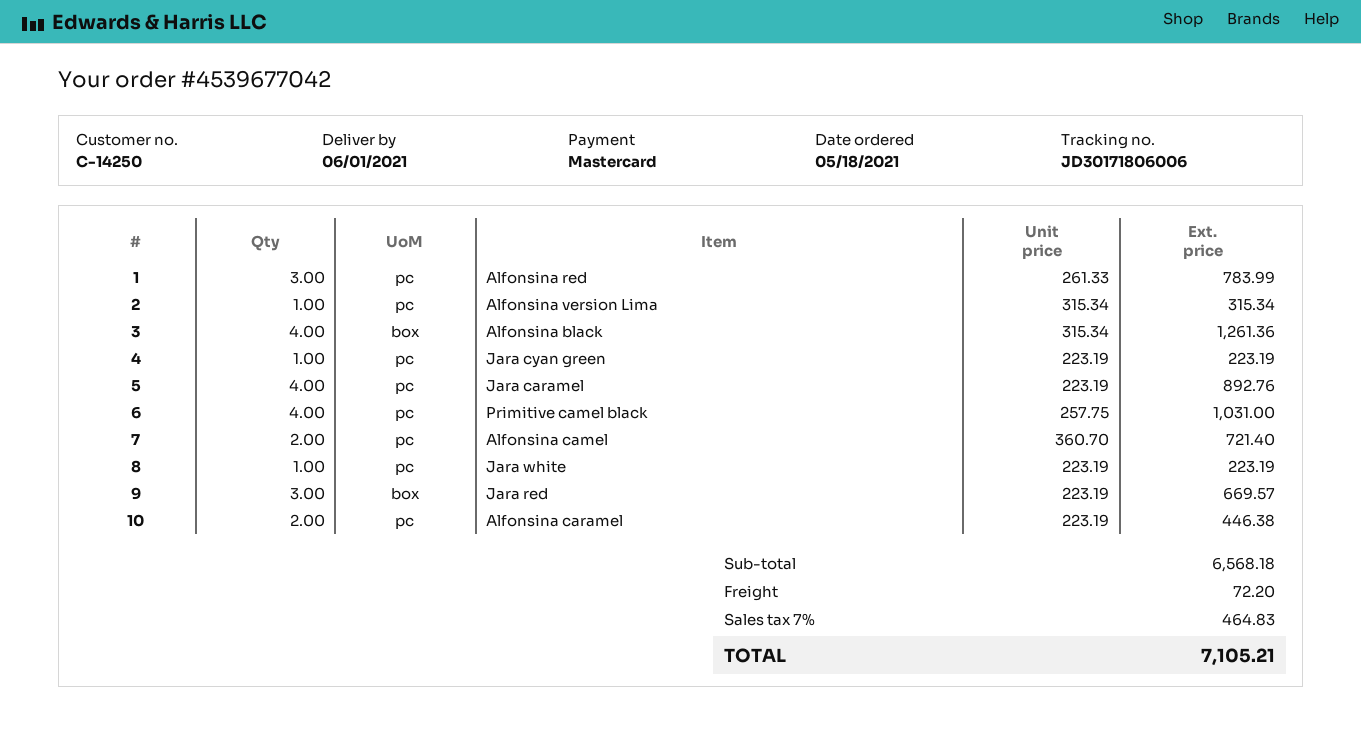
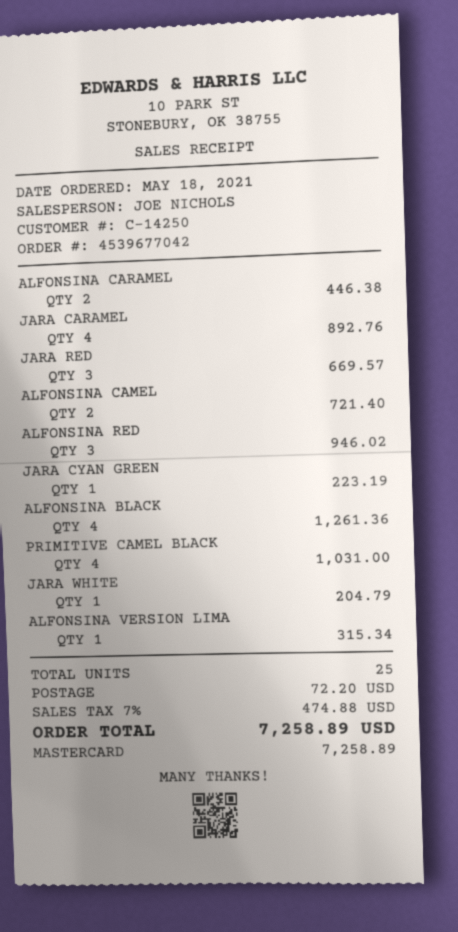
Alfonsina red: 3 for 783.99 -> 3 for 946.02
Jara white: 1 for 223.19 -> 1 for 204.79
tax: 7% = 464.83 -> 7% = 474.88
total: 7105.21 -> 7258.89

